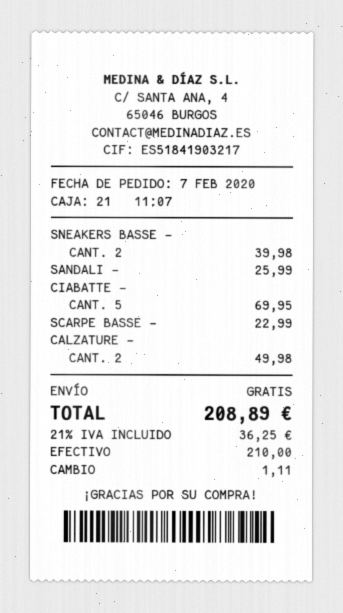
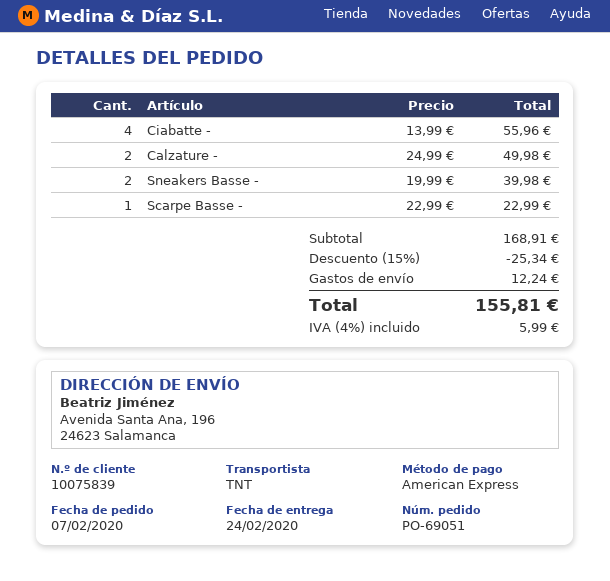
payment method: cash -> American Express
SANDALI -: 1 for 25.99 -> none
CIABATTE -: 5 for 69.95 -> 4 for 55.96
discount: none -> 15% = 25.34
shipping: 0.00 -> 12.24
tax: 21% = 36.25 -> 4% = 5.99
total: 208.89 -> 155.81

